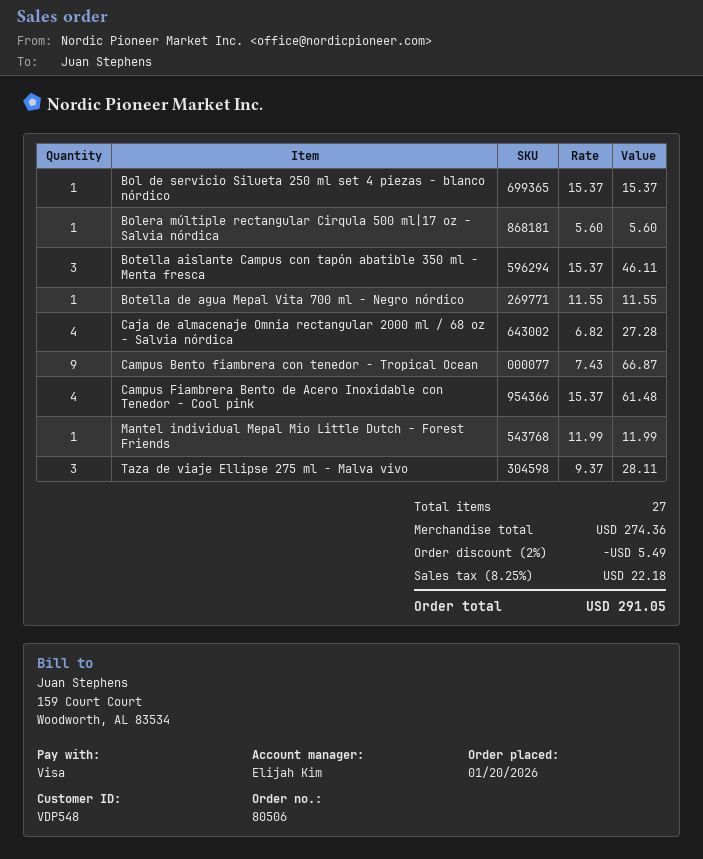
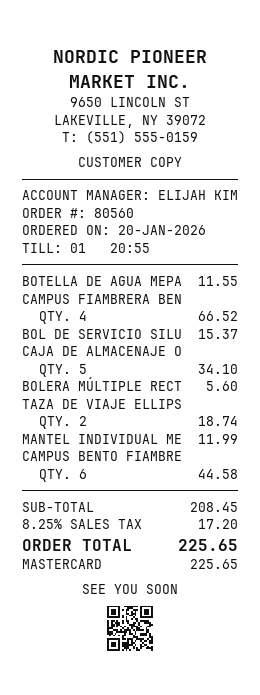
order number: 80506 -> 80560
payment method: Visa -> Mastercard
Botella aislante Campus con tapón abatible 350 ml - Menta fresca: 3 for 46.11 -> none
Caja de almacenaje Omnia rectangular 2000 ml / 68 oz - Salvia nórdica: 4 for 27.28 -> 5 for 34.10
Campus Bento fiambrera con tenedor - Tropical Ocean: 9 for 66.87 -> 6 for 44.58
Campus Fiambrera Bento de Acero Inoxidable con Tenedor - Cool pink: 4 for 61.48 -> 4 for 66.52
Taza de viaje Ellipse 275 ml - Malva vivo: 3 for 28.11 -> 2 for 18.74
subtotal: 274.36 -> 208.45
discount: 2% = 5.49 -> none
tax: 8.25% = 22.18 -> 8.25% = 17.20
total: 291.05 -> 225.65

